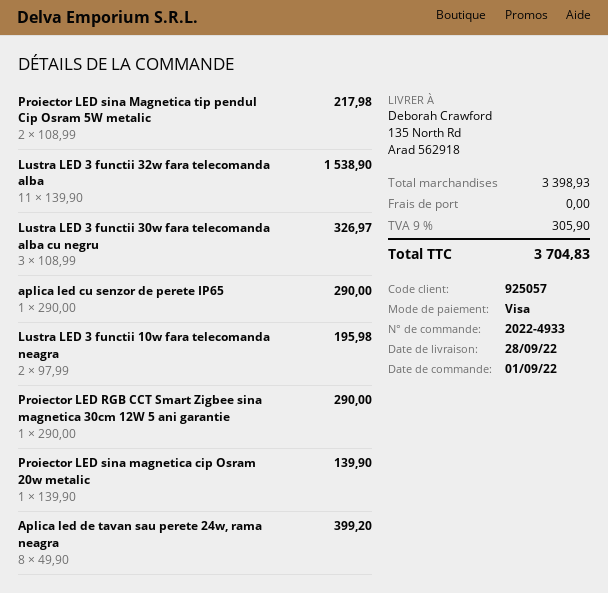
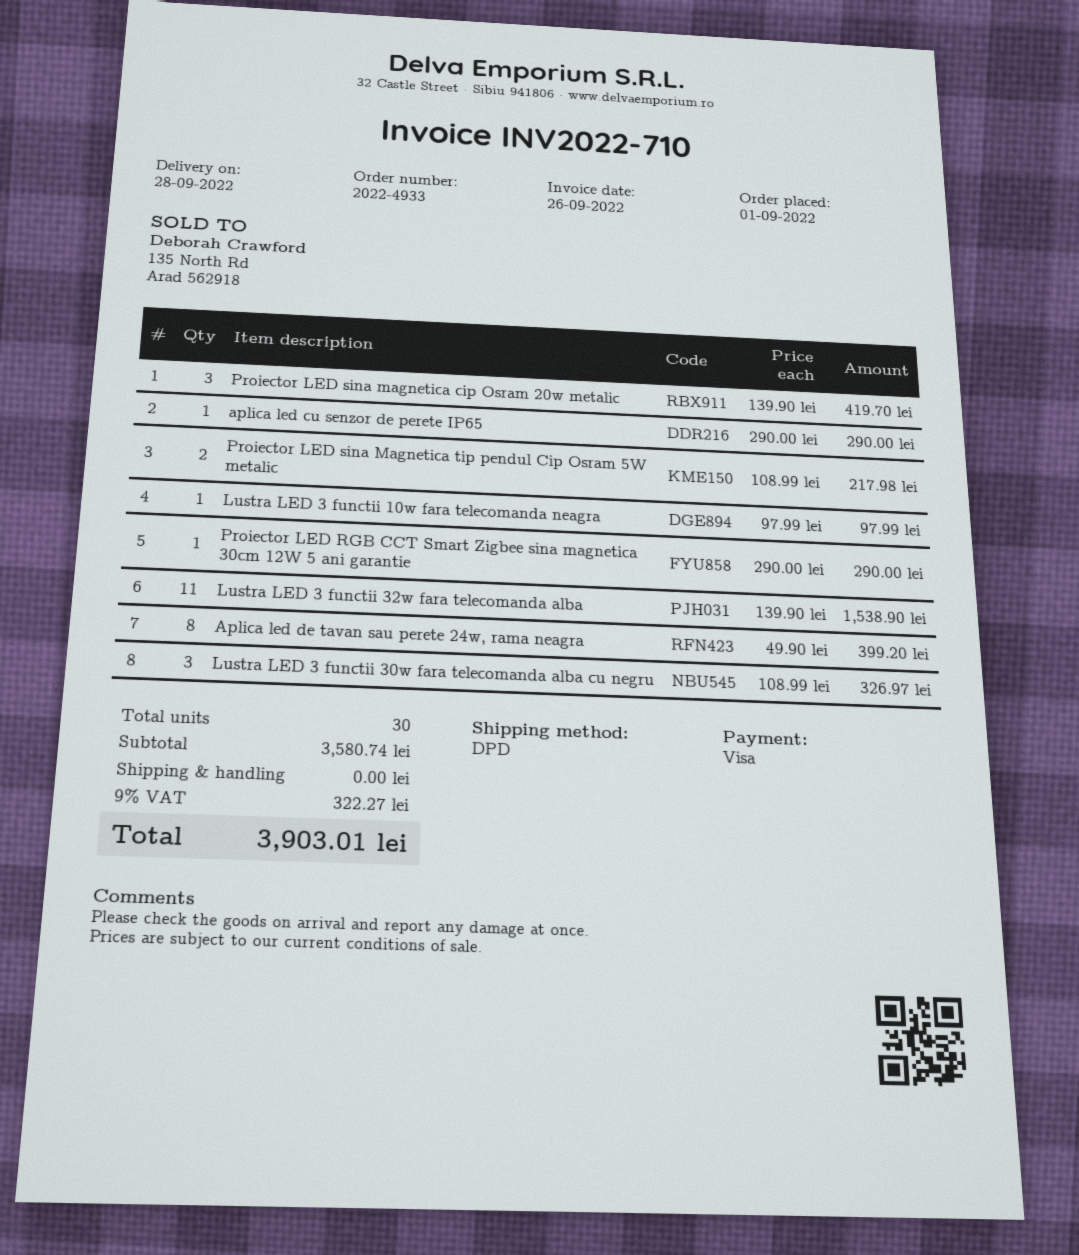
Lustra LED 3 functii 10w fara telecomanda neagra: 2 x 97.99 = 195.98 -> 1 x 97.99 = 97.99
Proiector LED sina magnetica cip Osram 20w metalic: 1 x 139.90 = 139.90 -> 3 x 139.90 = 419.70
subtotal: 3398.93 -> 3580.74
tax: 9% = 305.90 -> 9% = 322.27
total: 3704.83 -> 3903.01

